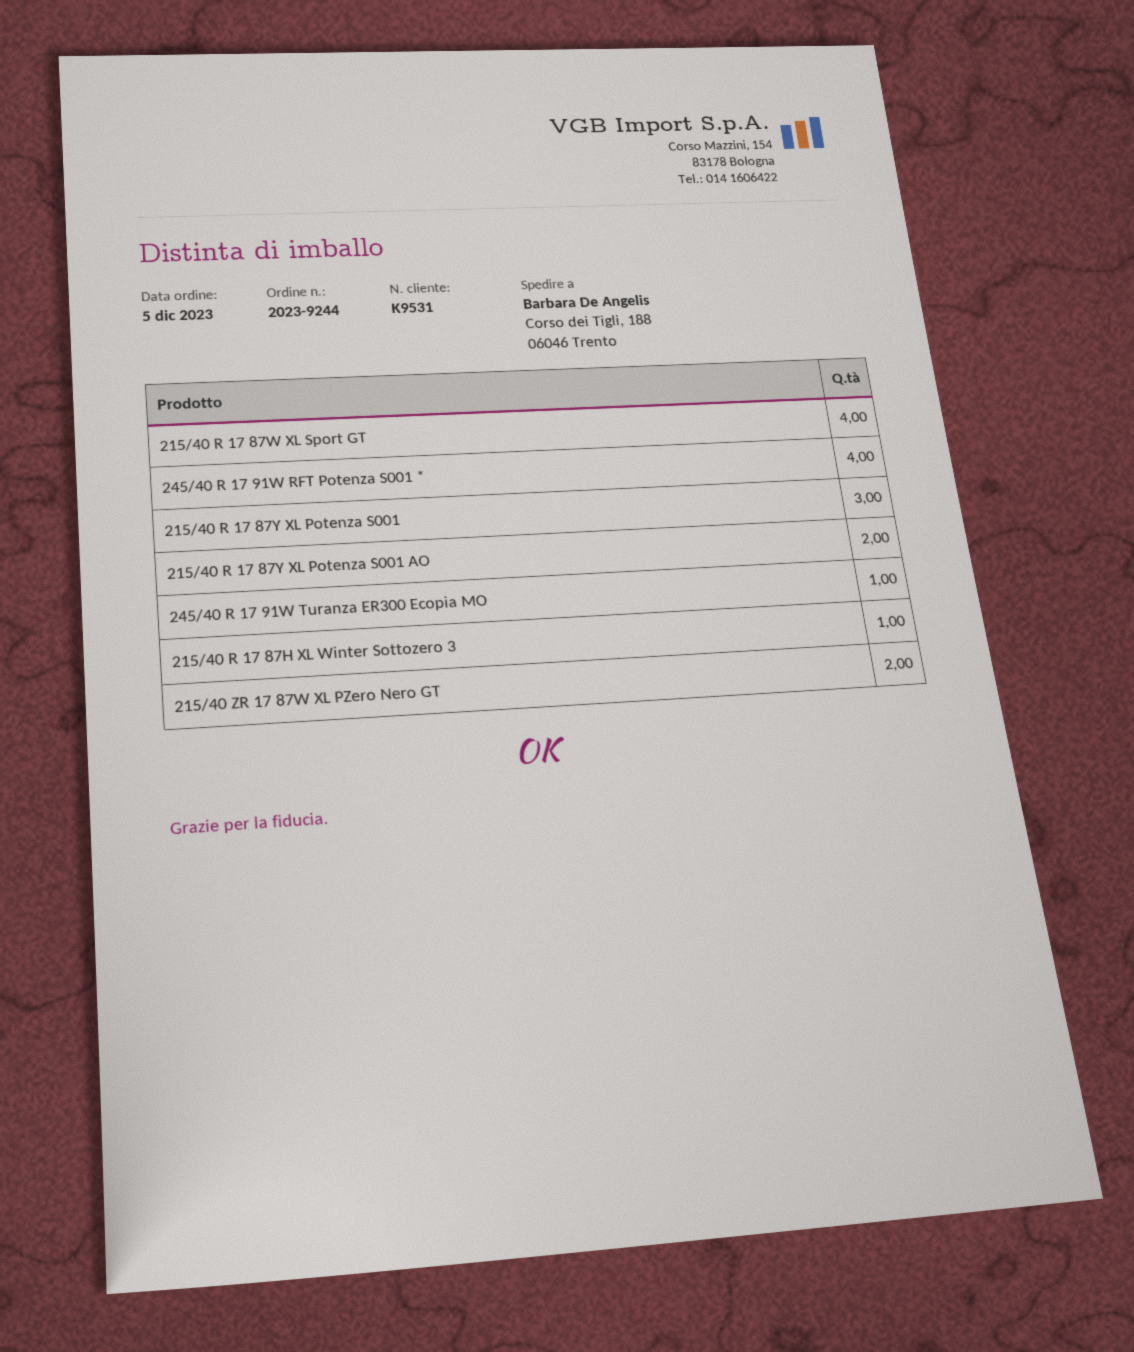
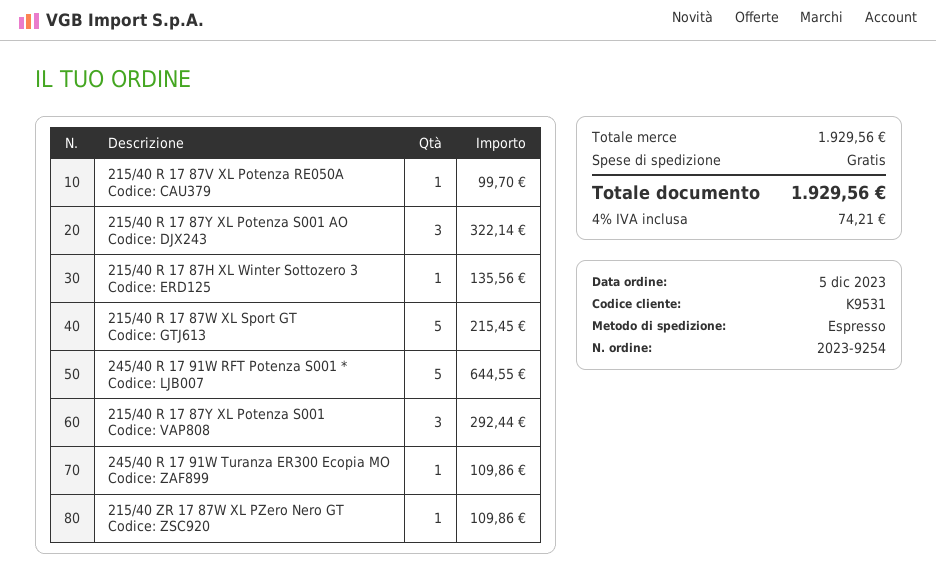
order number: 2023-9244 -> 2023-9254
215/40 R 17 87W XL Sport GT: 4 -> 5
245/40 R 17 91W RFT Potenza S001 *: 4 -> 5
215/40 R 17 87Y XL Potenza S001 AO: 2 -> 3
215/40 ZR 17 87W XL PZero Nero GT: 2 -> 1
215/40 R 17 87V XL Potenza RE050A: none -> 1

